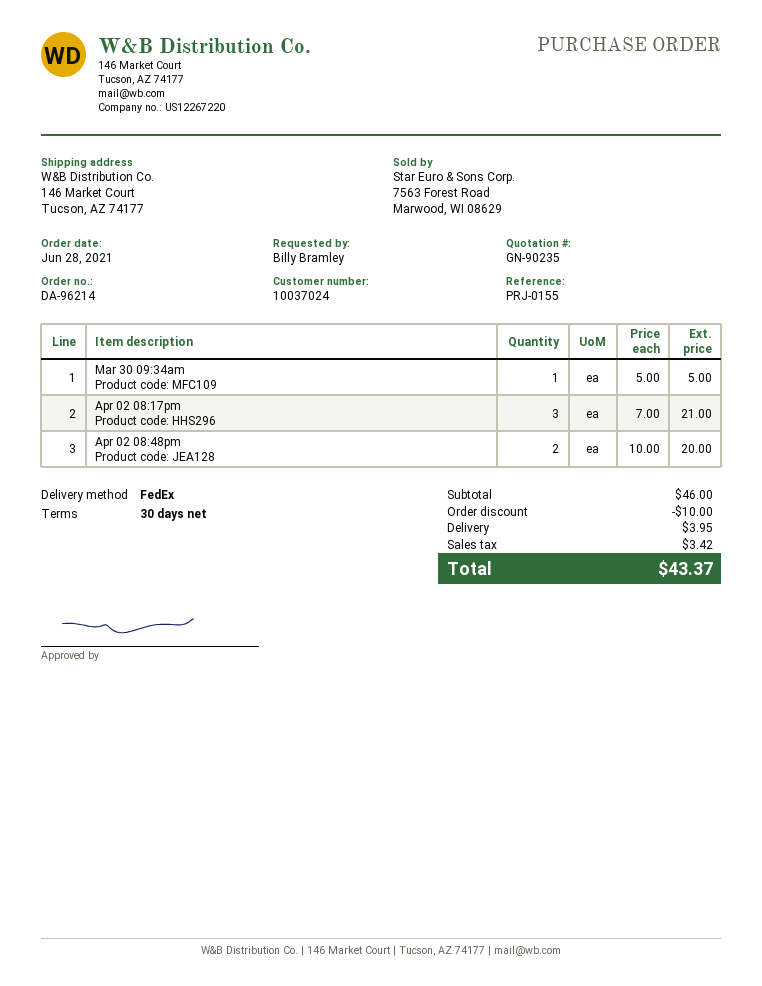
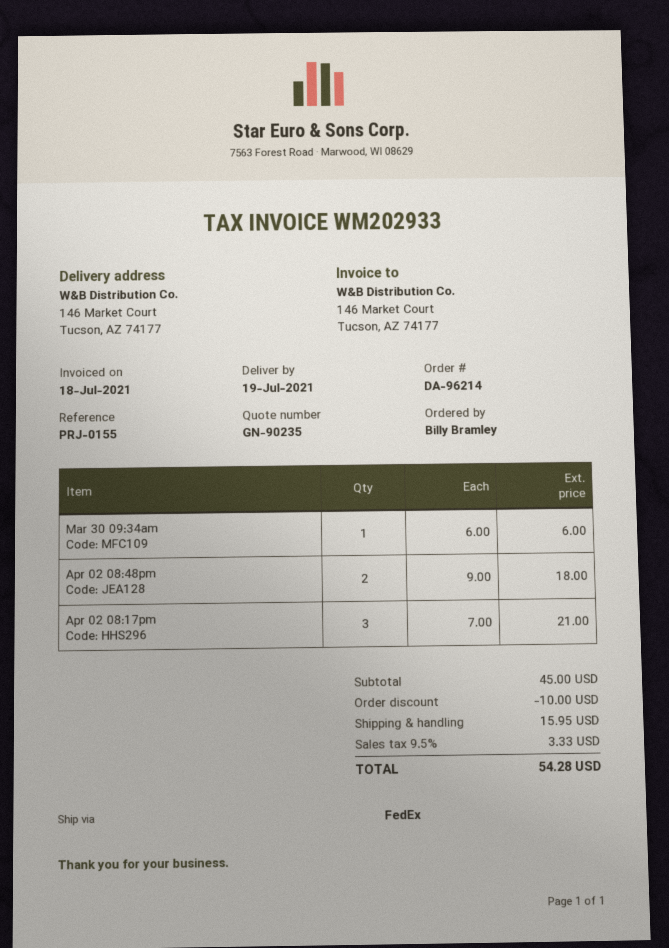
Mar 30 09:34am: 1 x 5.00 = 5.00 -> 1 x 6.00 = 6.00
Apr 02 08:48pm: 2 x 10.00 = 20.00 -> 2 x 9.00 = 18.00
subtotal: 46.00 -> 45.00
shipping: 3.95 -> 15.95
tax: 3.42 -> 3.33
total: 43.37 -> 54.28

